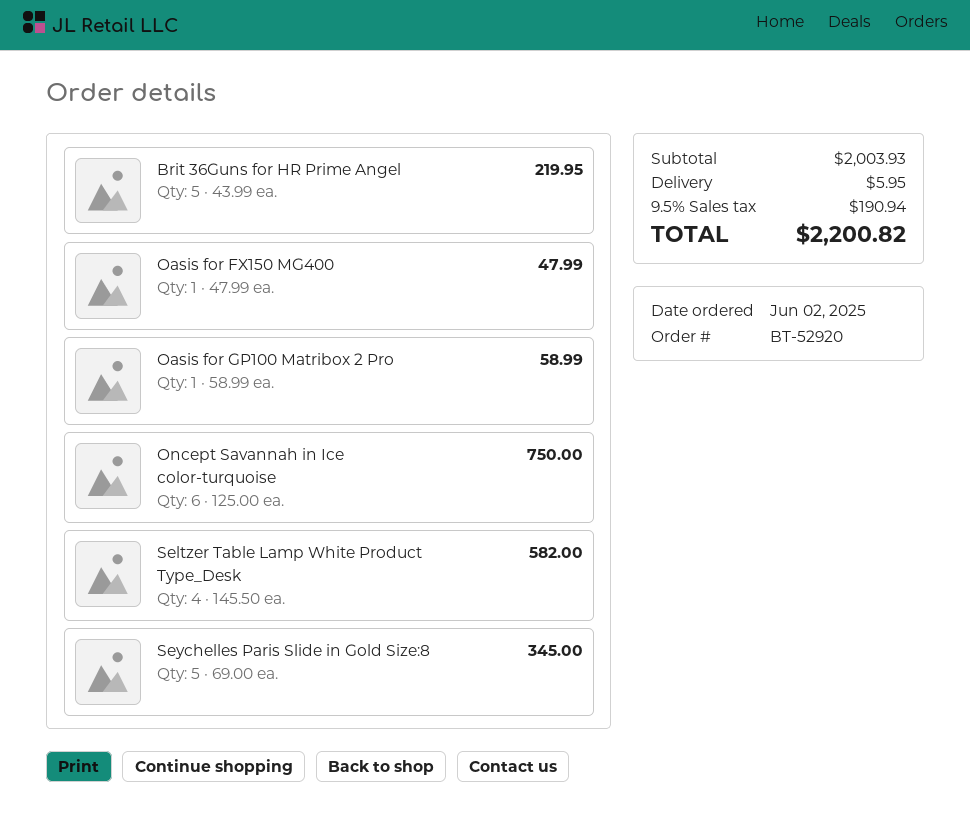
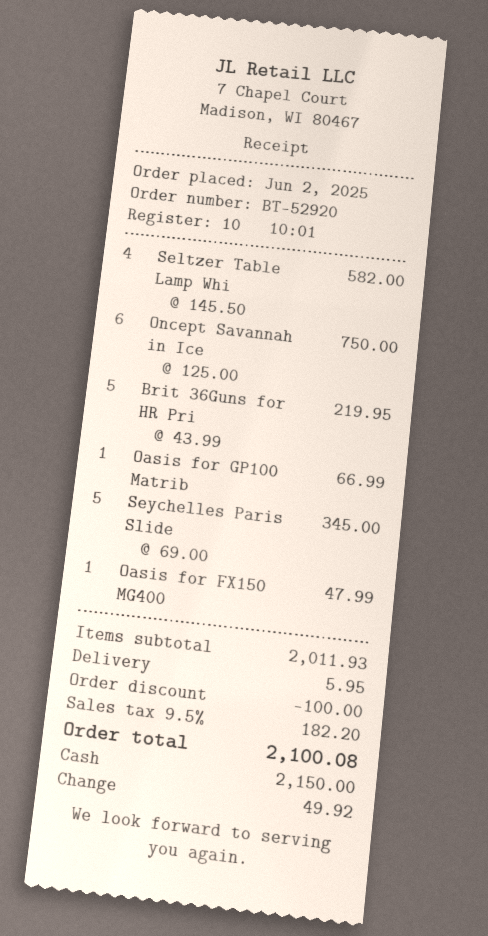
Oasis for GP100 Matribox 2 Pro: 1 x 58.99 = 58.99 -> 1 x 66.99 = 66.99
subtotal: 2003.93 -> 2011.93
discount: none -> 100.00
tax: 9.5% = 190.94 -> 9.5% = 182.20
total: 2200.82 -> 2100.08

